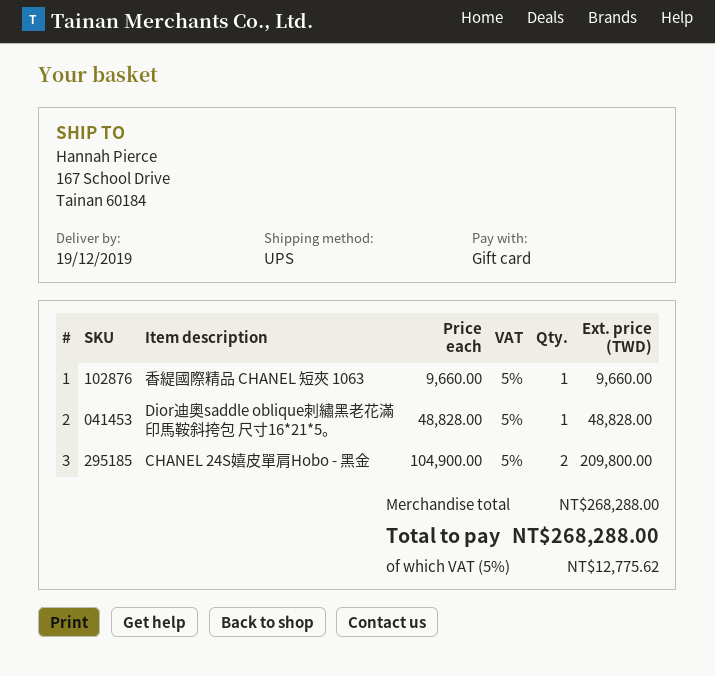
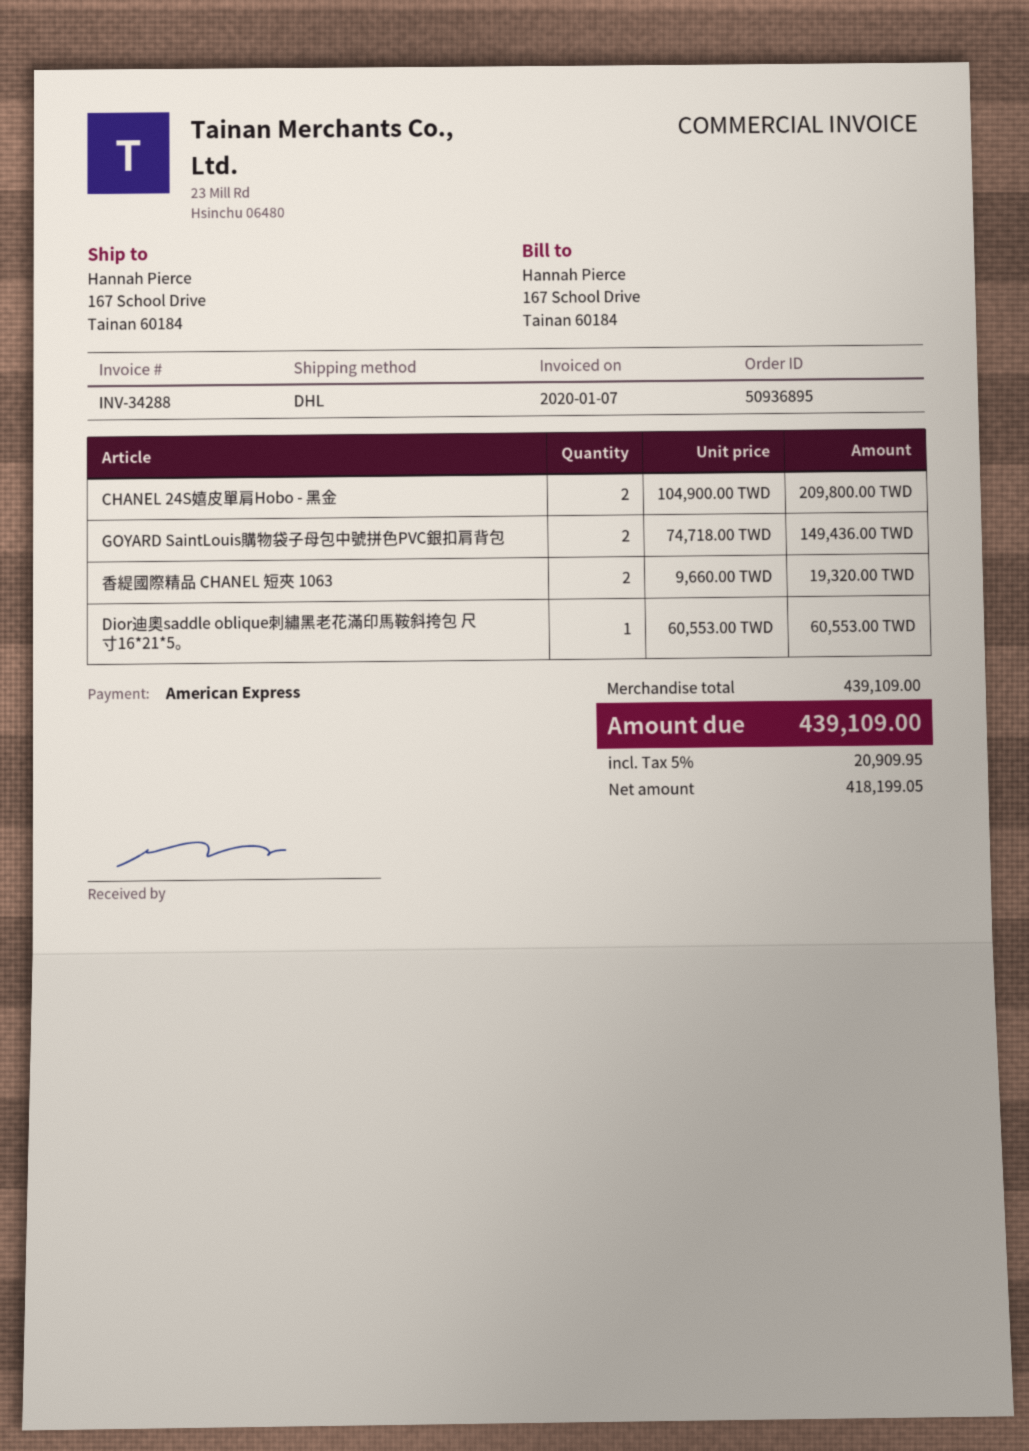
payment method: gift card -> American Express
shipping method: UPS -> DHL
香緹國際精品 CHANEL 短夾 1063: 1 x 9660.00 = 9660.00 -> 2 x 9660.00 = 19320.00
Dior迪奧saddle oblique刺繡黑老花滿印馬鞍斜挎包 尺寸16*21*5。: 1 x 48828.00 = 48828.00 -> 1 x 60553.00 = 60553.00
GOYARD SaintLouis購物袋子母包中號拼色PVC銀扣肩背包: none -> 2 x 74718.00 = 149436.00
subtotal: 268288.00 -> 439109.00
tax: 5% = 12775.62 -> 5% = 20909.95
total: 268288.00 -> 439109.00

